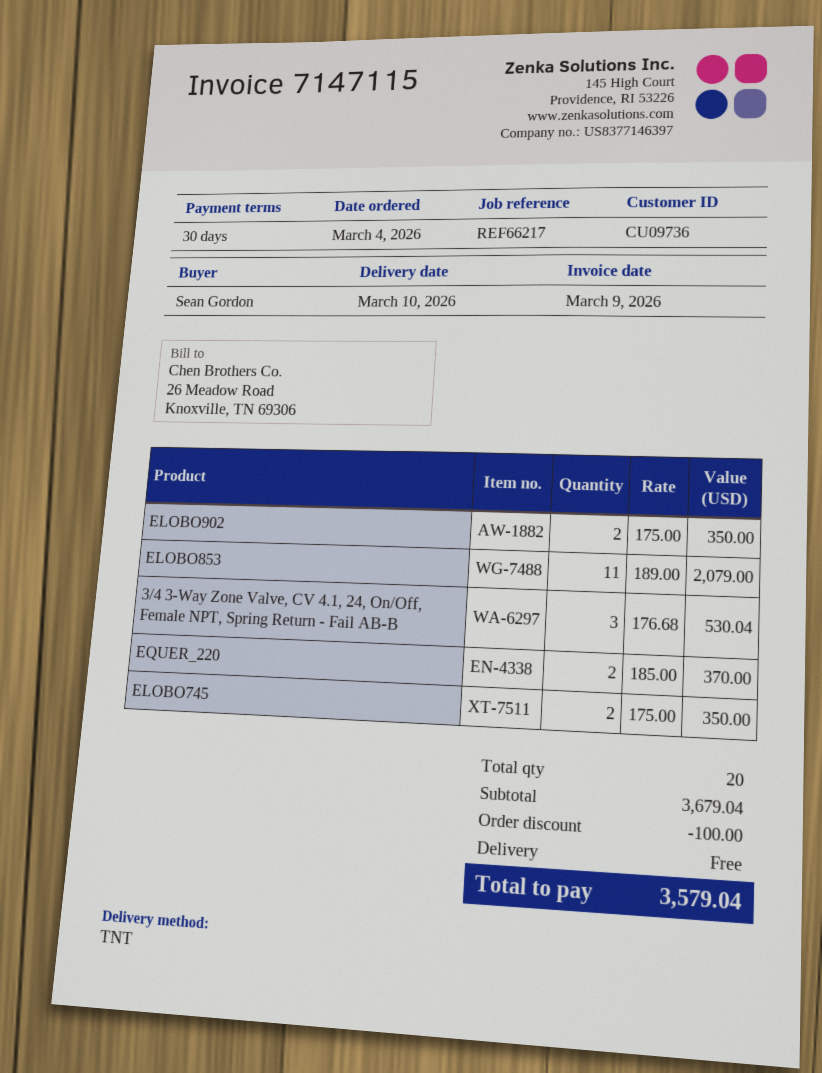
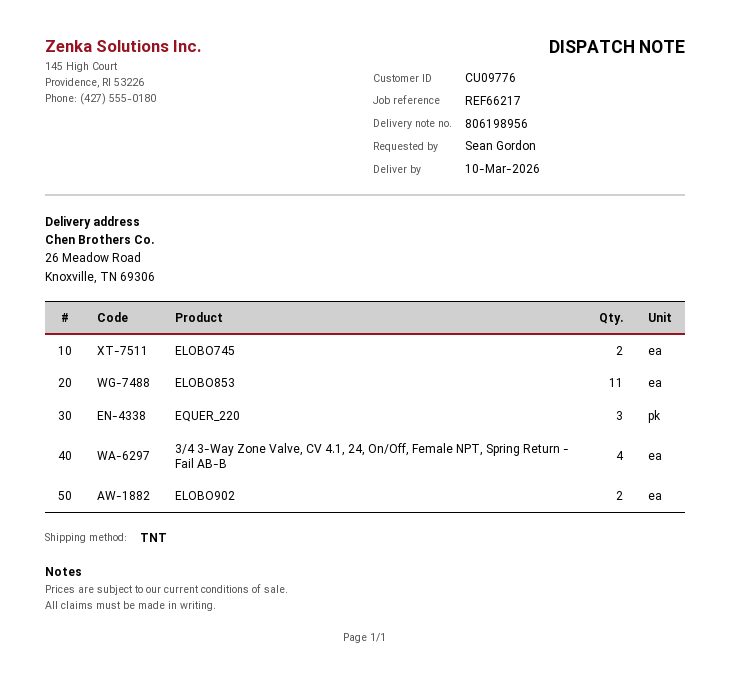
customer number: CU09736 -> CU09776
3/4 3-Way Zone Valve, CV 4.1, 24, On/Off, Female NPT, Spring Return - Fail AB-B: 3 -> 4
EQUER_220: 2 -> 3

